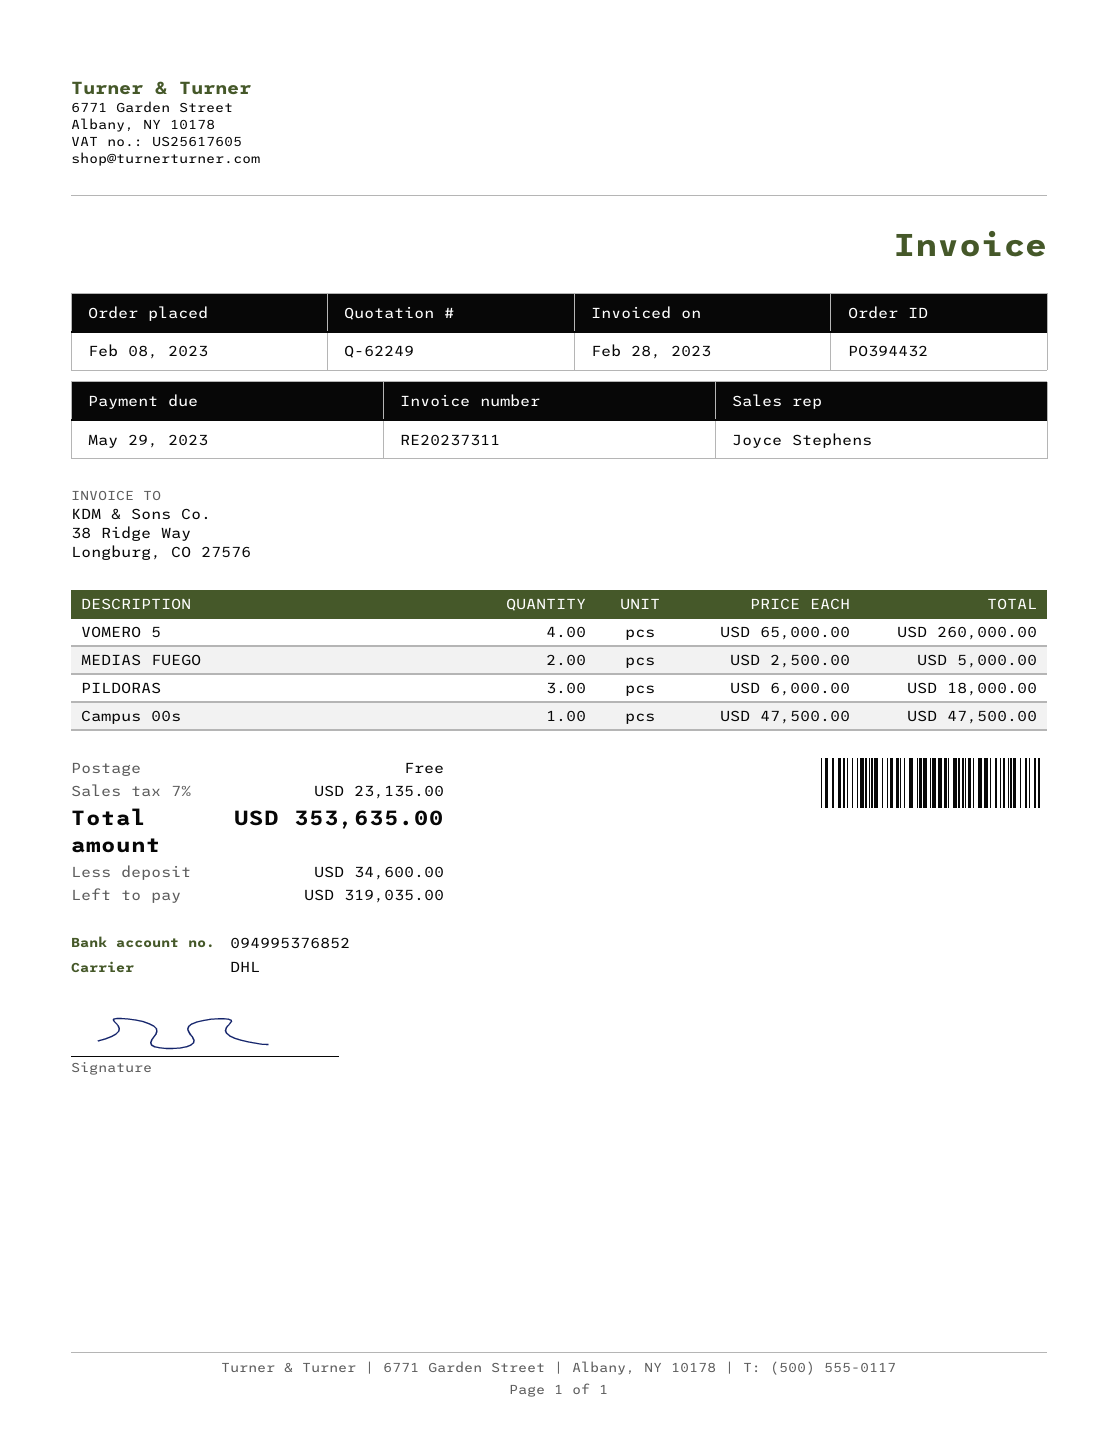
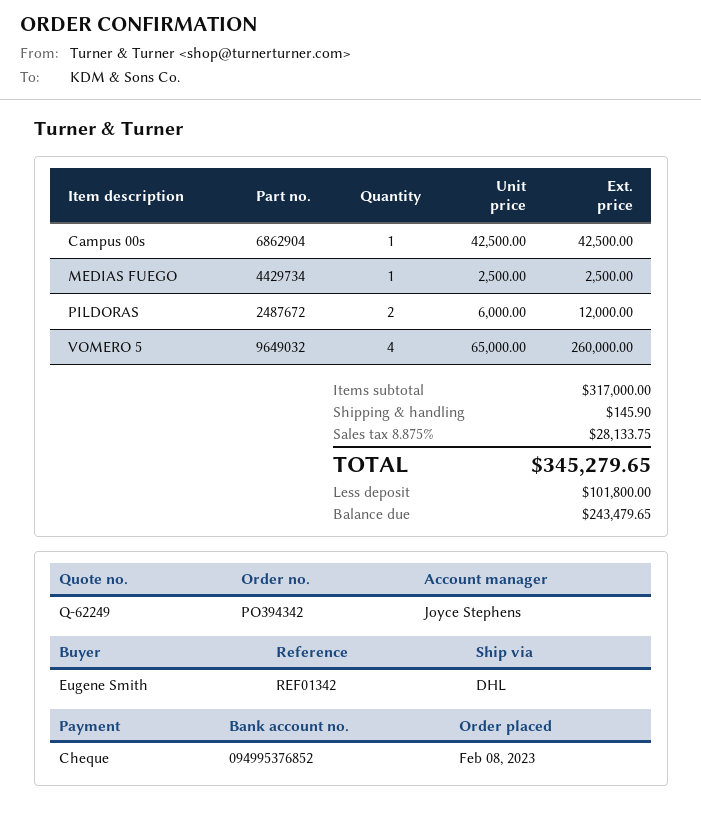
order number: PO394432 -> PO394342
MEDIAS FUEGO: 2 x 2500.00 = 5000.00 -> 1 x 2500.00 = 2500.00
PILDORAS: 3 x 6000.00 = 18000.00 -> 2 x 6000.00 = 12000.00
Campus 00s: 1 x 47500.00 = 47500.00 -> 1 x 42500.00 = 42500.00
shipping: 0.00 -> 145.90
tax: 7% = 23135.00 -> 8.875% = 28133.75
total: 353635.00 -> 345279.65
deposit: 34600.00 -> 101800.00
balance: 319035.00 -> 243479.65

